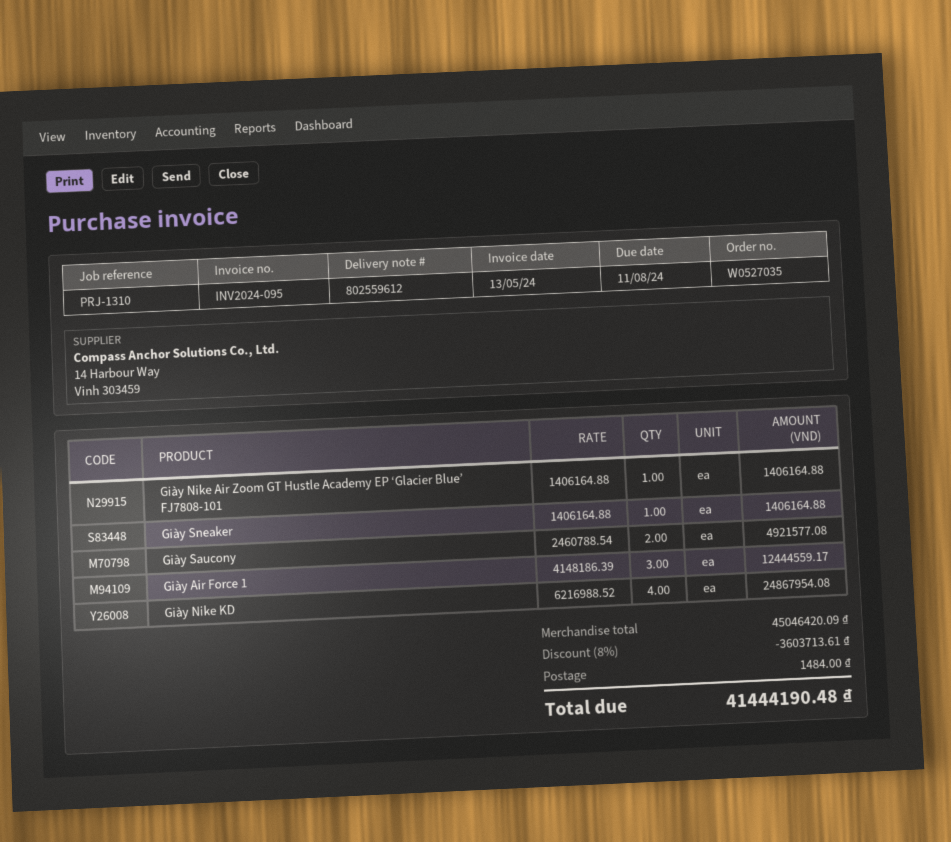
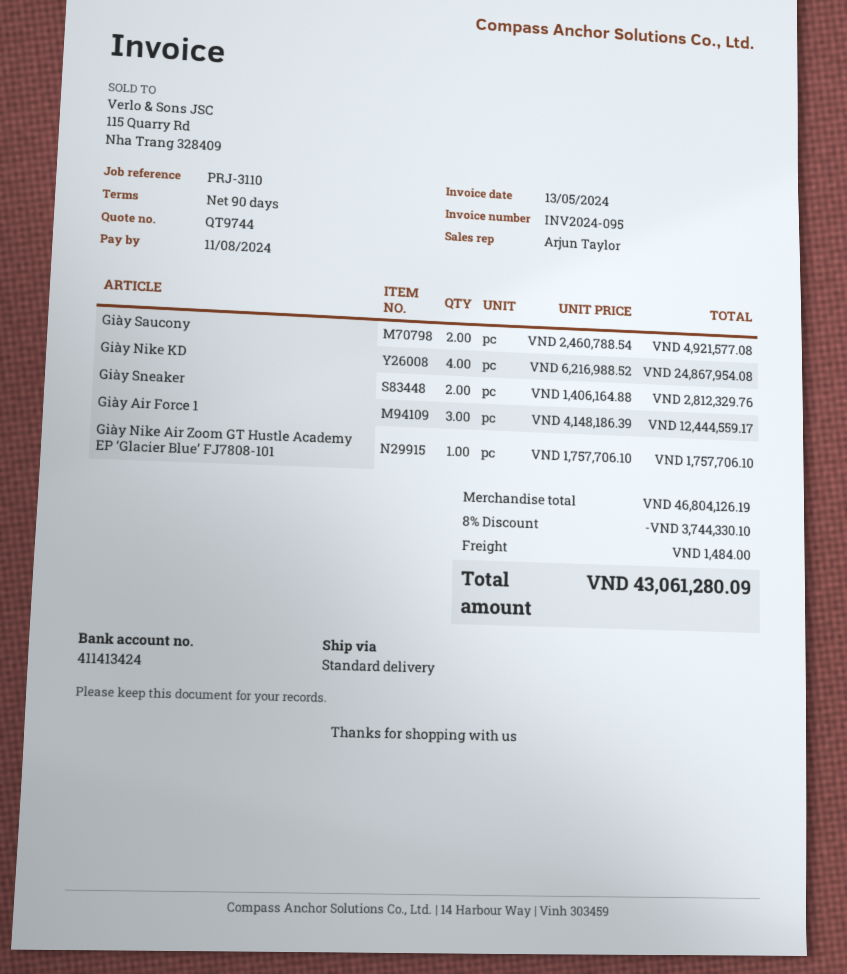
reference: PRJ-1310 -> PRJ-3110
Giày Nike Air Zoom GT Hustle Academy EP ‘Glacier Blue’ FJ7808-101: 1 x 1406164.88 = 1406164.88 -> 1 x 1757706.10 = 1757706.10
Giày Sneaker: 1 x 1406164.88 = 1406164.88 -> 2 x 1406164.88 = 2812329.76
subtotal: 45046420.09 -> 46804126.19
discount: 8% = 3603713.61 -> 8% = 3744330.10
total: 41444190.48 -> 43061280.09

